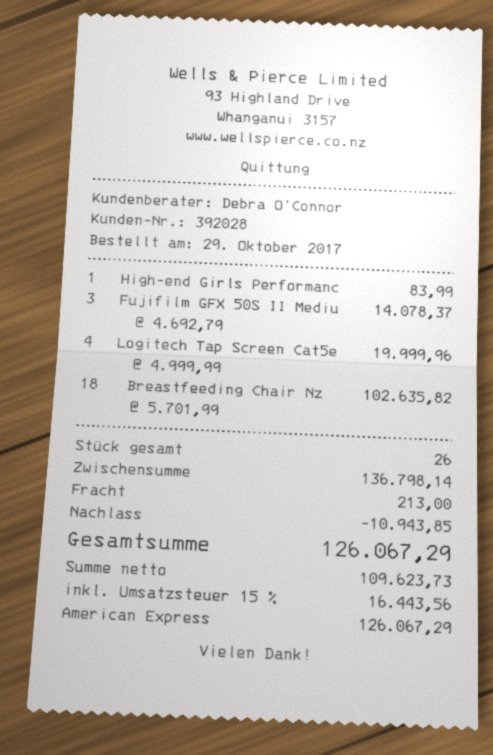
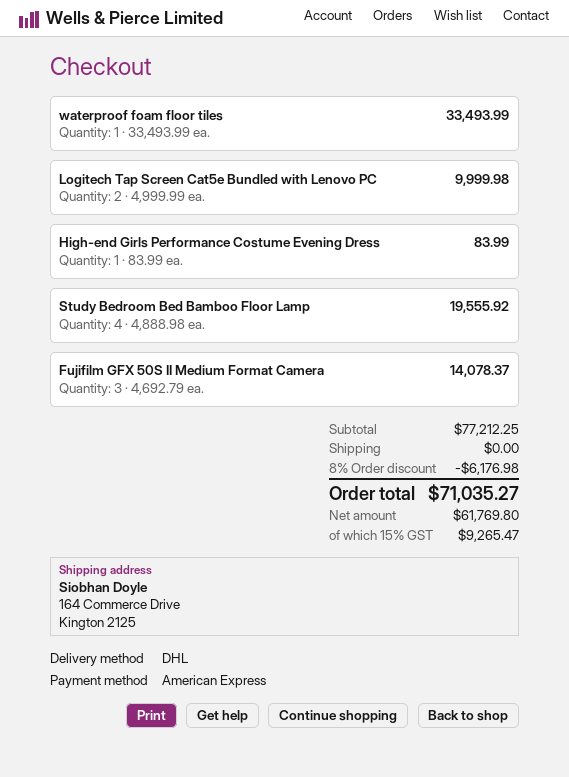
Logitech Tap Screen Cat5e: 4 x 4999.99 = 19999.96 -> 2 x 4999.99 = 9999.98
Breastfeeding Chair Nz: 18 x 5701.99 = 102635.82 -> none
waterproof foam floor tiles: none -> 1 x 33493.99 = 33493.99
Study Bedroom Bed Bamboo Floor Lamp: none -> 4 x 4888.98 = 19555.92
subtotal: 136798.14 -> 77212.25
discount: 10943.85 -> 6176.98
shipping: 213.00 -> 0.00
net: 109623.73 -> 61769.80
tax: 15% = 16443.56 -> 15% = 9265.47
total: 126067.29 -> 71035.27

